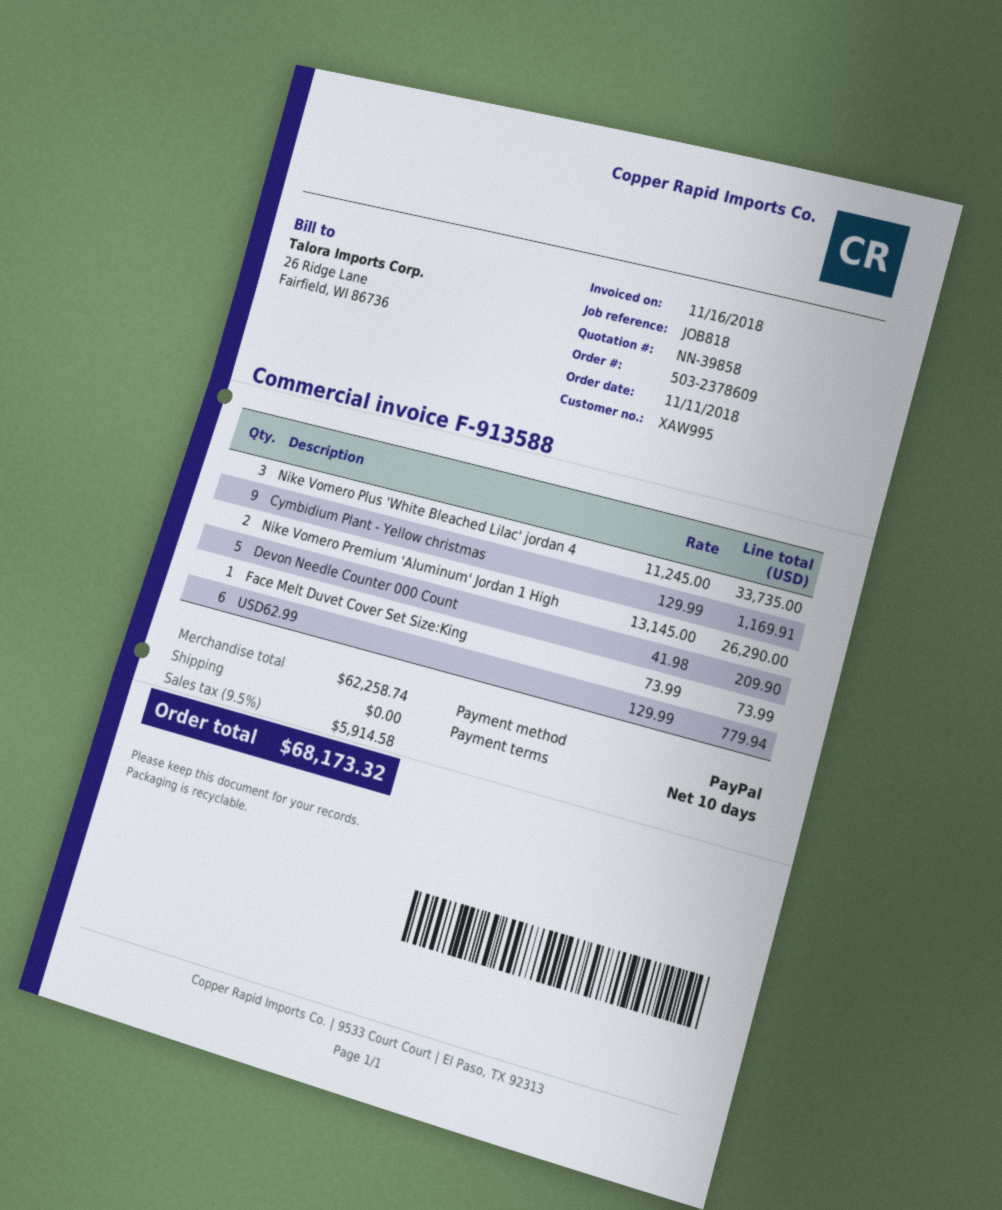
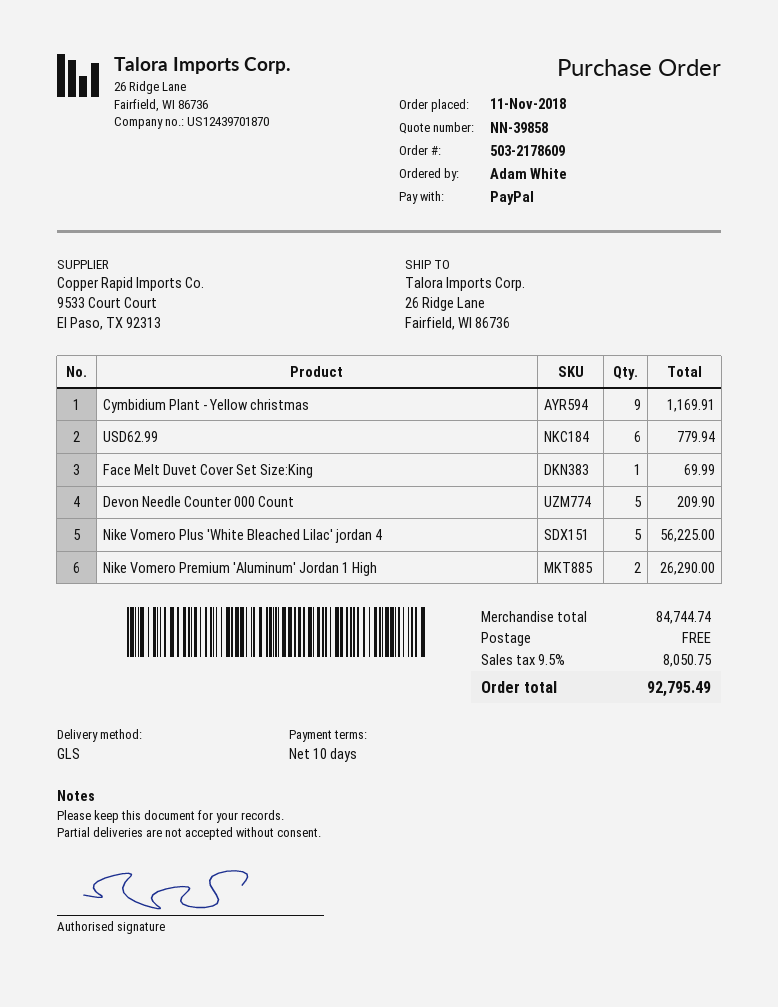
order number: 503-2378609 -> 503-2178609
Nike Vomero Plus 'White Bleached Lilac' jordan 4: 3 for 33735.00 -> 5 for 56225.00
Face Melt Duvet Cover Set Size:King: 1 for 73.99 -> 1 for 69.99
subtotal: 62258.74 -> 84744.74
tax: 9.5% = 5914.58 -> 9.5% = 8050.75
total: 68173.32 -> 92795.49

